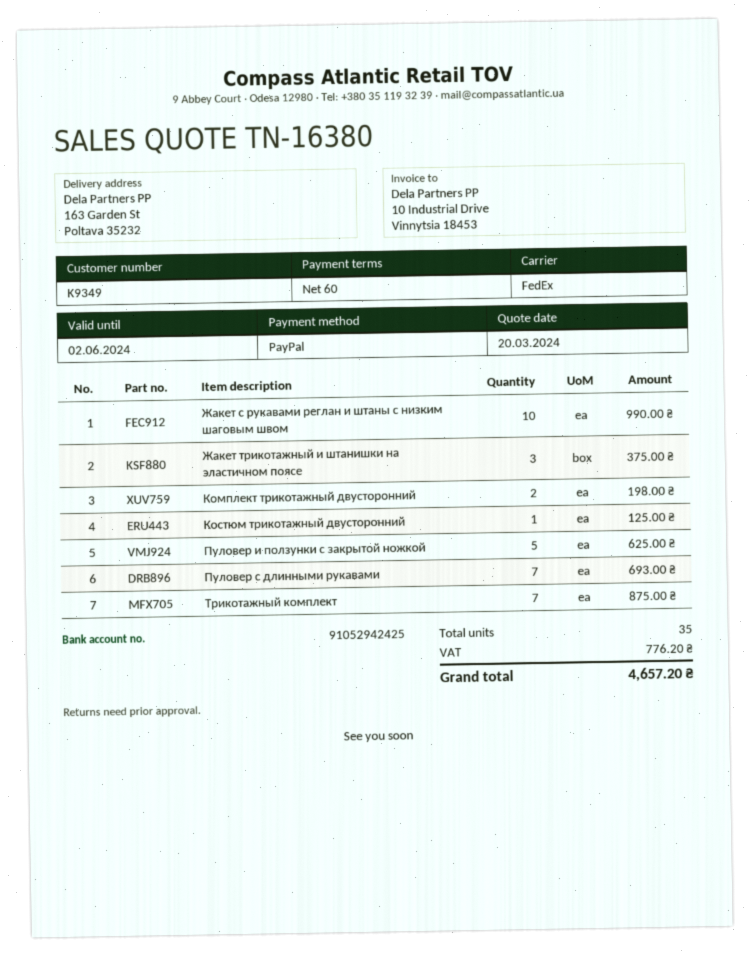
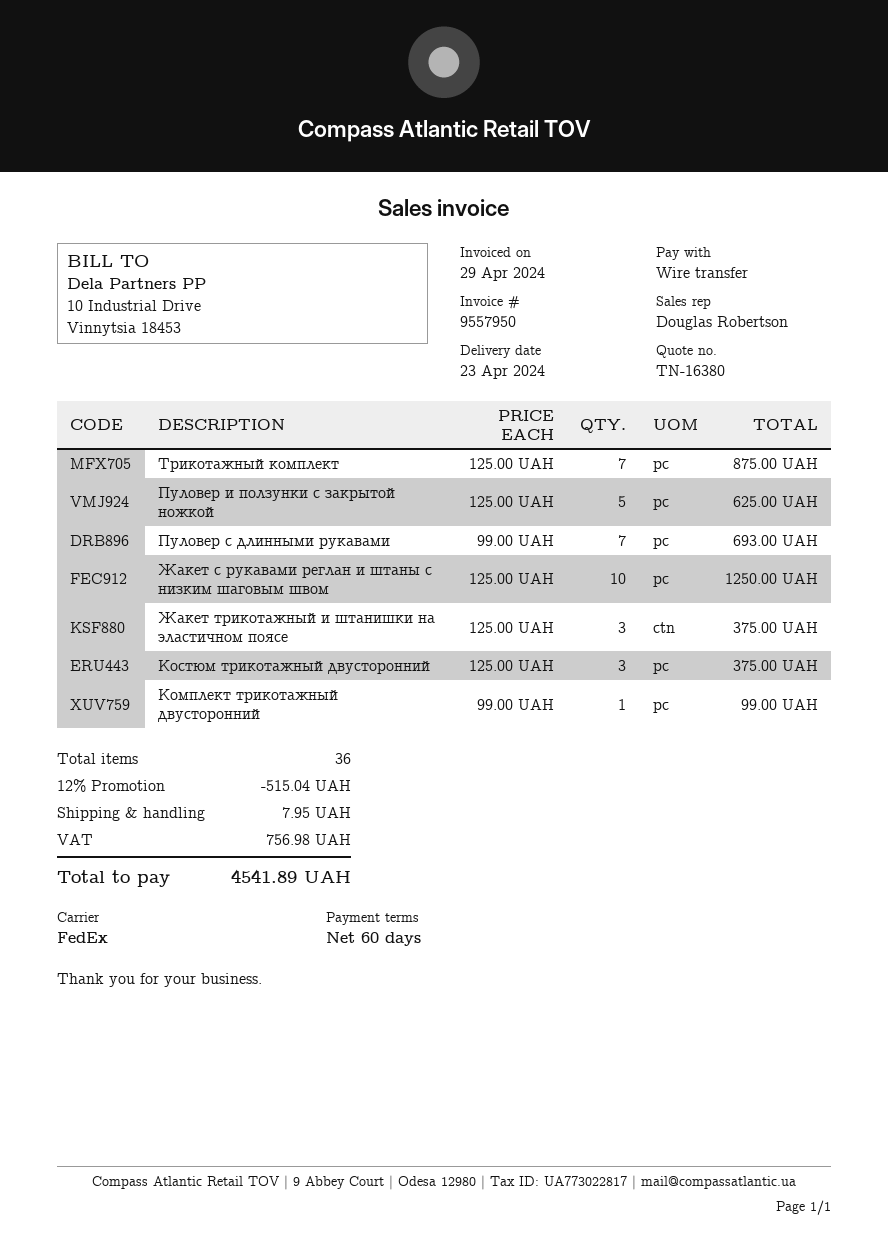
payment method: PayPal -> bank transfer
Жакет с рукавами реглан и штаны с низким шаговым швом: 10 for 990.00 -> 10 for 1250.00
Комплект трикотажный двусторонний: 2 for 198.00 -> 1 for 99.00
Костюм трикотажный двусторонний: 1 for 125.00 -> 3 for 375.00
total quantity: 35 -> 36
discount: none -> 12% = 515.04
shipping: none -> 7.95
tax: 776.20 -> 756.98
total: 4657.20 -> 4541.89

